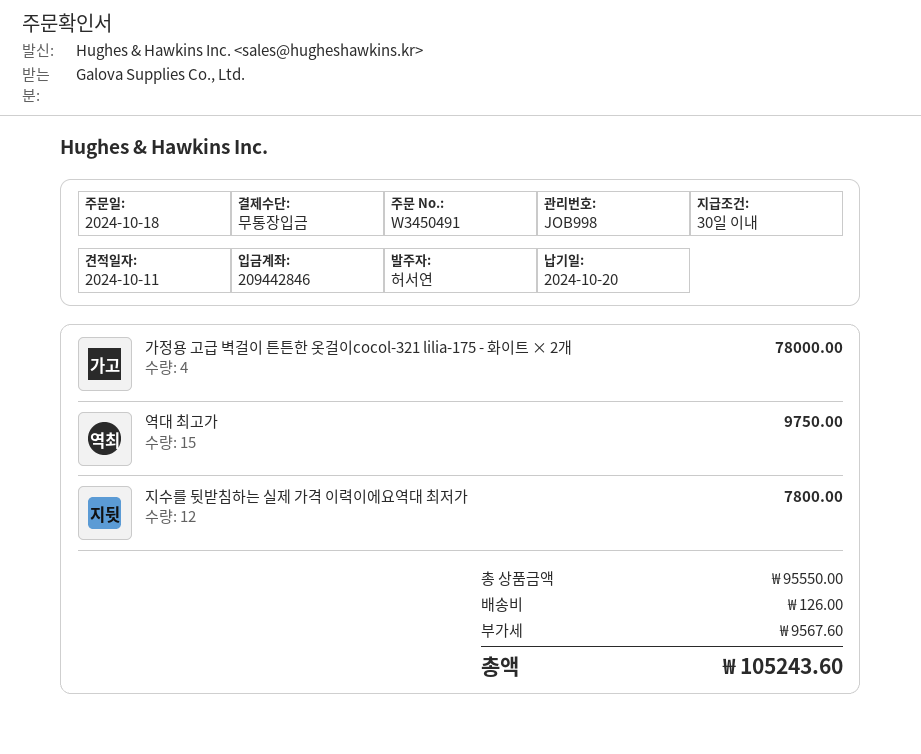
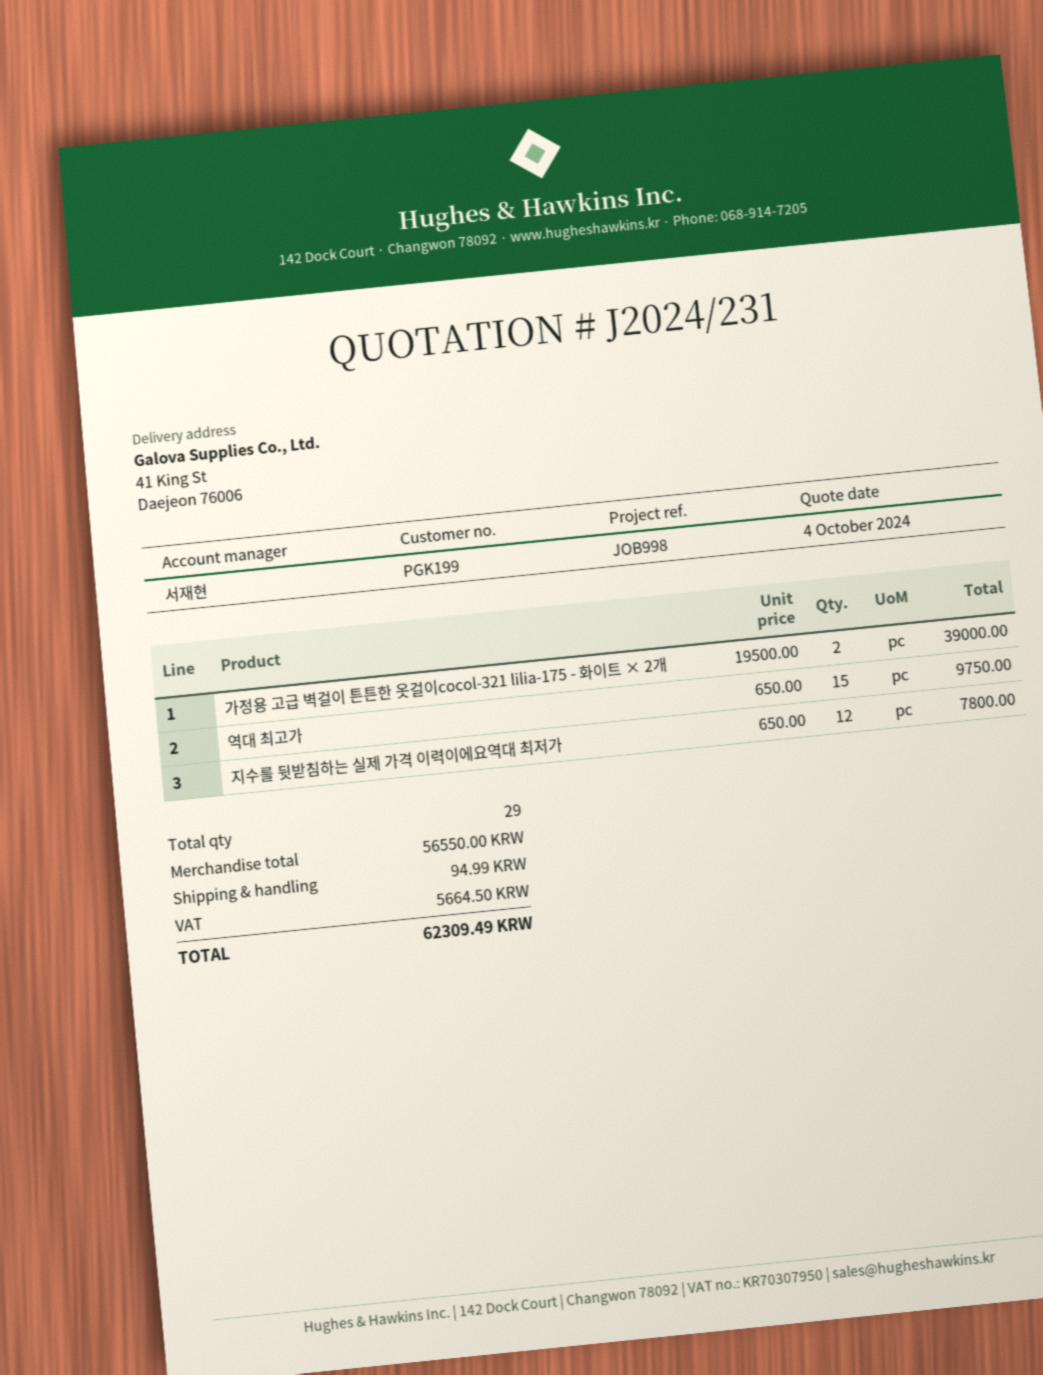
quote date: 2024-10-11 -> 2024-10-04
가정용 고급 벽걸이 튼튼한 옷걸이cocol-321 lilia-175 - 화이트 × 2개: 4 for 78000.00 -> 2 for 39000.00
subtotal: 95550.00 -> 56550.00
shipping: 126.00 -> 94.99
tax: 9567.60 -> 5664.50
total: 105243.60 -> 62309.49

